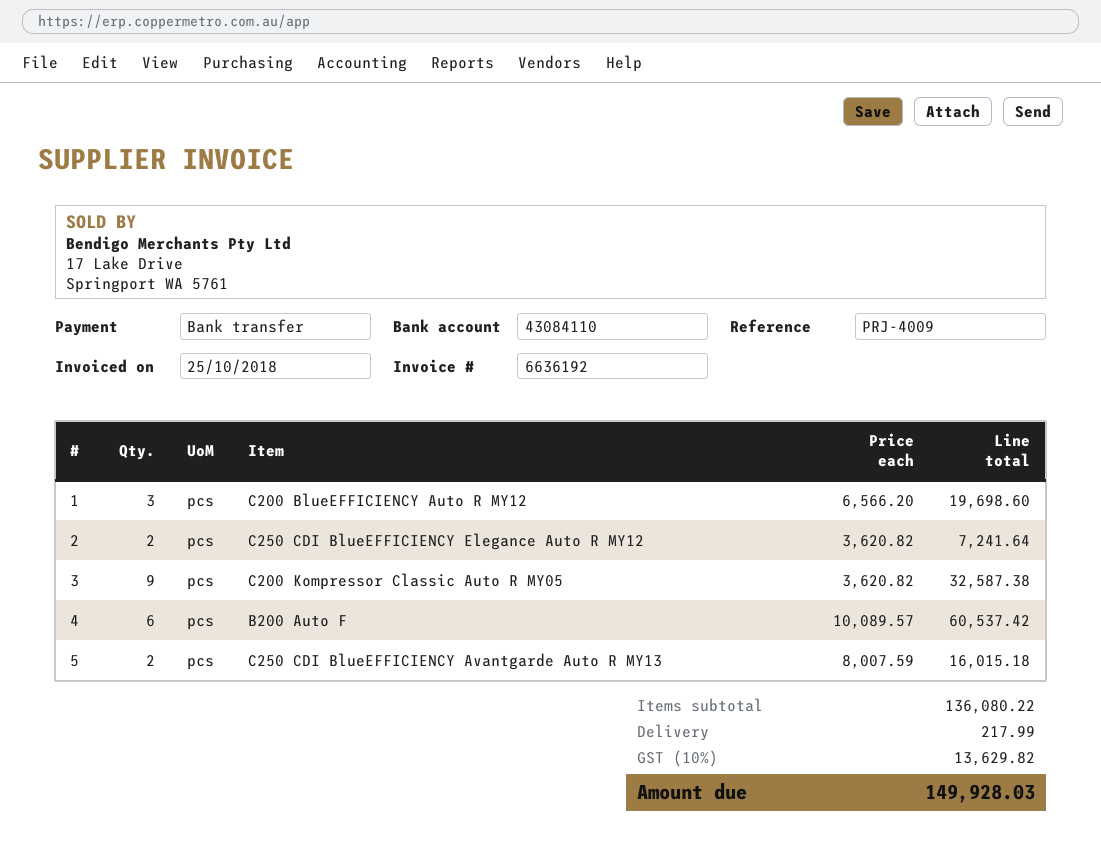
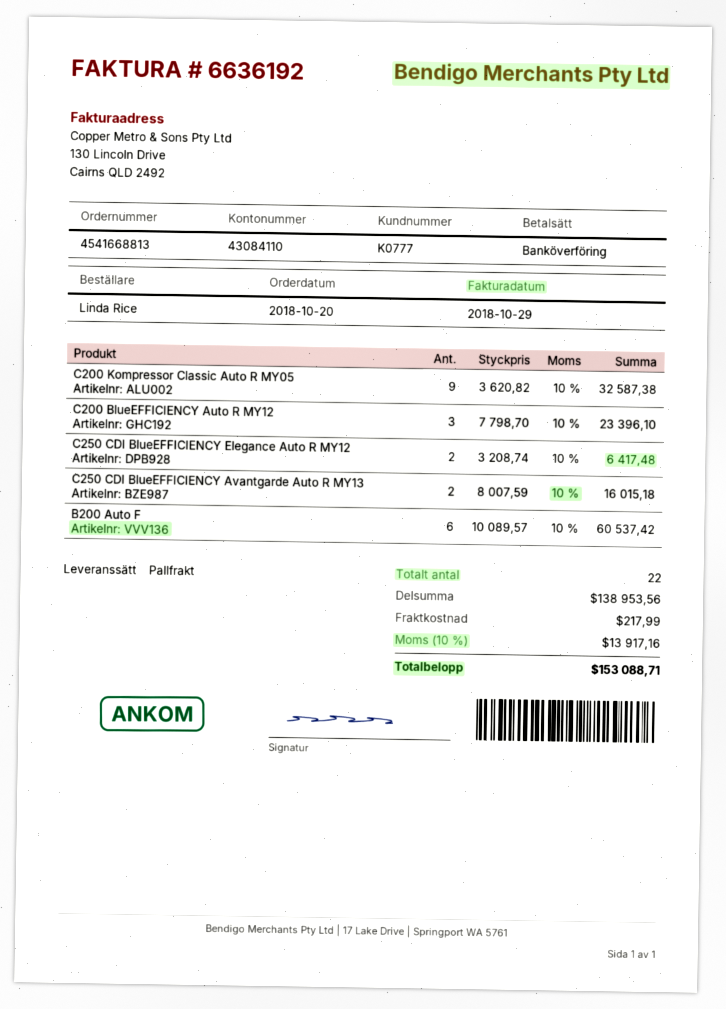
invoice date: 2018-10-25 -> 2018-10-29
C200 BlueEFFICIENCY Auto R MY12: 3 x 6566.20 = 19698.60 -> 3 x 7798.70 = 23396.10
C250 CDI BlueEFFICIENCY Elegance Auto R MY12: 2 x 3620.82 = 7241.64 -> 2 x 3208.74 = 6417.48
subtotal: 136080.22 -> 138953.56
tax: 10% = 13629.82 -> 10% = 13917.16
total: 149928.03 -> 153088.71

